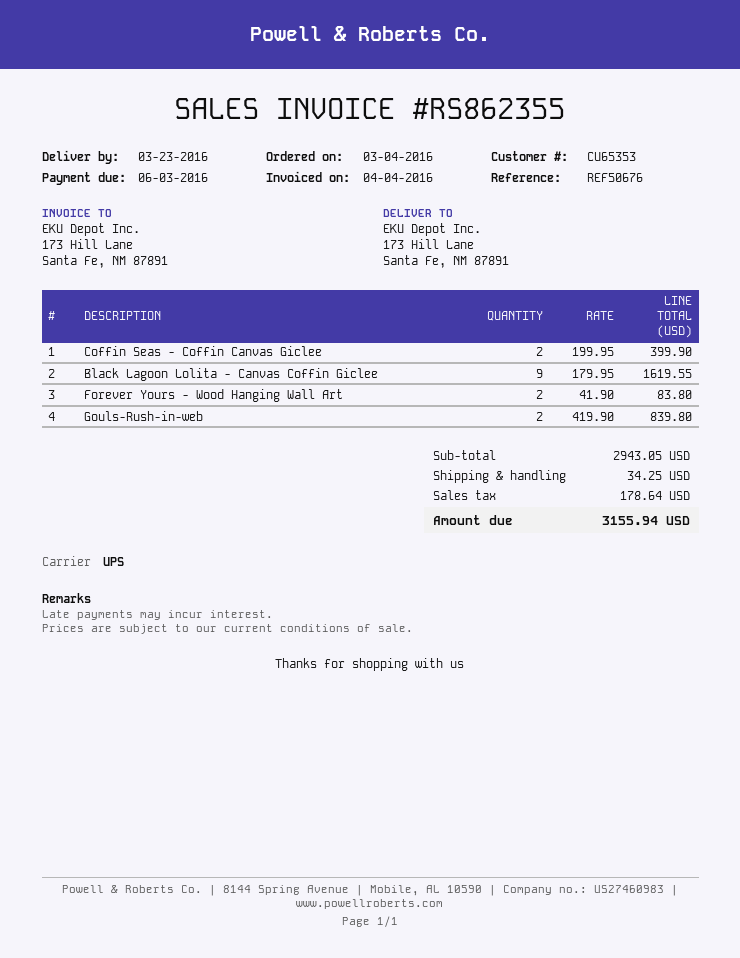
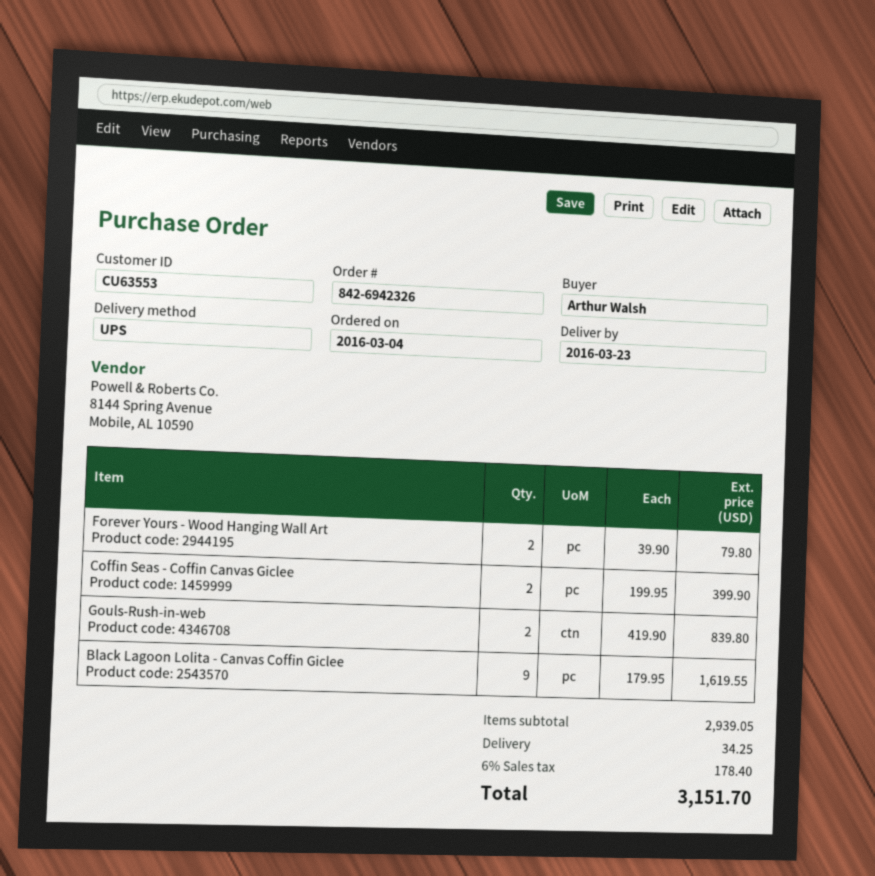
customer number: CU65353 -> CU63553
Forever Yours - Wood Hanging Wall Art: 2 x 41.90 = 83.80 -> 2 x 39.90 = 79.80
subtotal: 2943.05 -> 2939.05
tax: 178.64 -> 178.40
total: 3155.94 -> 3151.70

